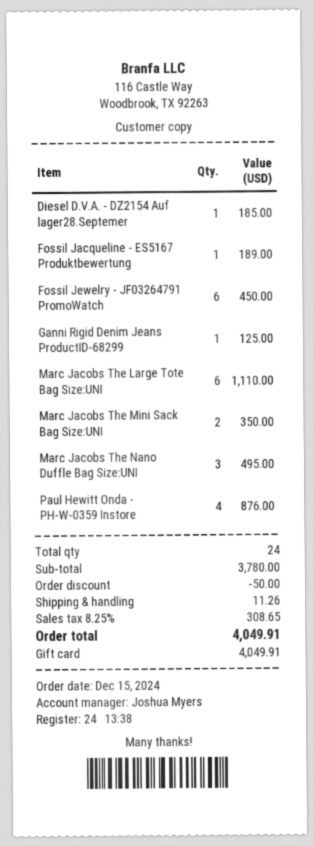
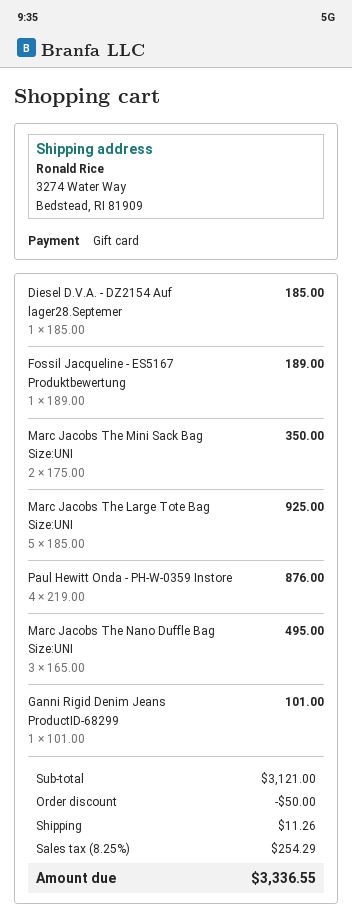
Fossil Jewelry - JF03264791 PromoWatch: 6 for 450.00 -> none
Ganni Rigid Denim Jeans ProductID-68299: 1 for 125.00 -> 1 for 101.00
Marc Jacobs The Large Tote Bag Size:UNI: 6 for 1110.00 -> 5 for 925.00
subtotal: 3780.00 -> 3121.00
tax: 8.25% = 308.65 -> 8.25% = 254.29
total: 4049.91 -> 3336.55

